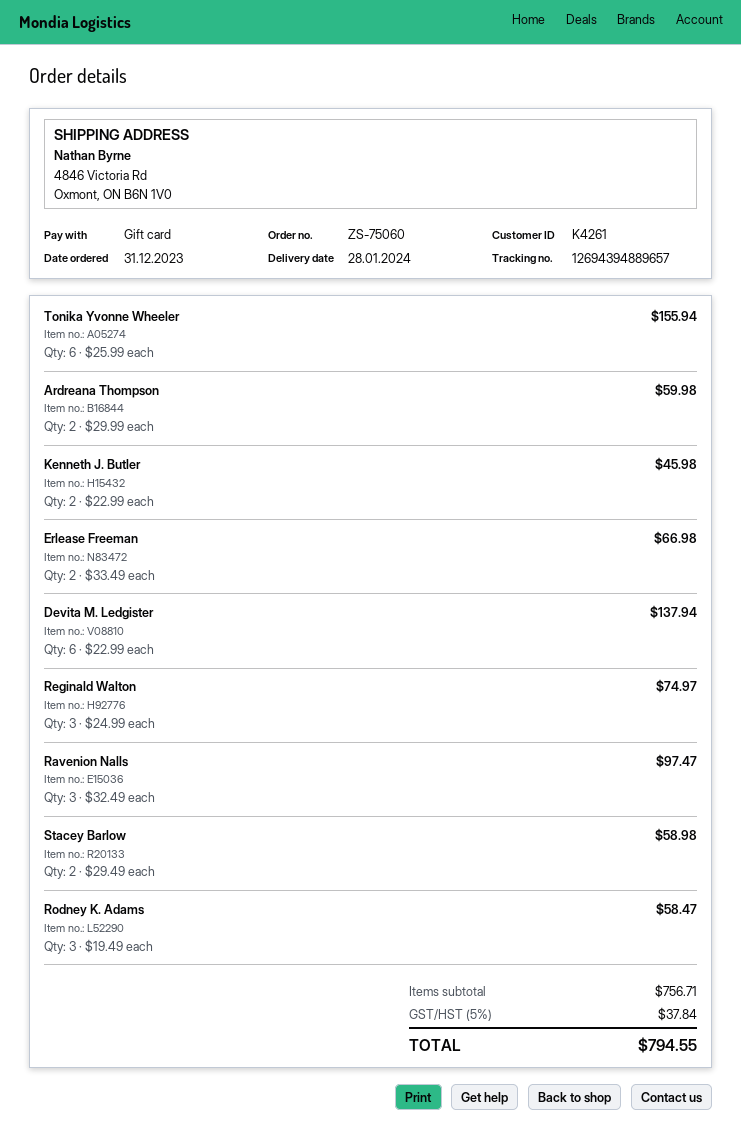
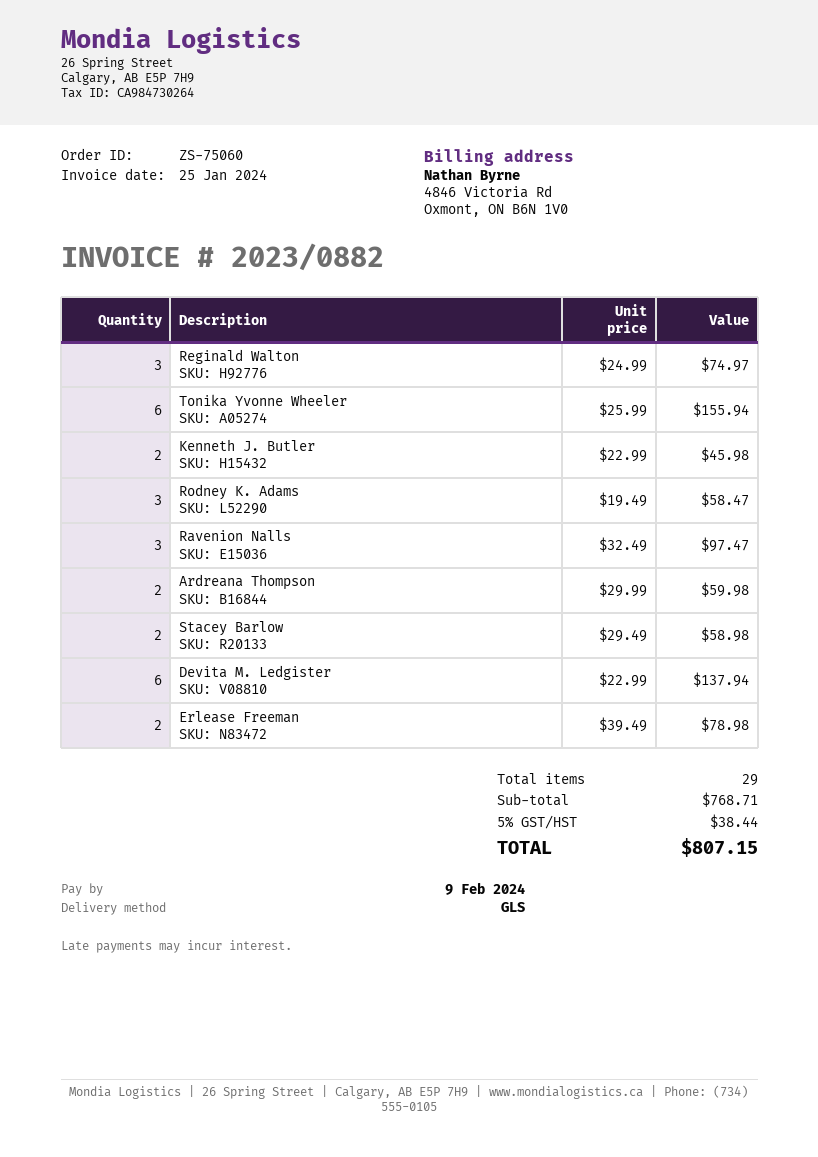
Erlease Freeman: 2 x 33.49 = 66.98 -> 2 x 39.49 = 78.98
subtotal: 756.71 -> 768.71
tax: 5% = 37.84 -> 5% = 38.44
total: 794.55 -> 807.15

